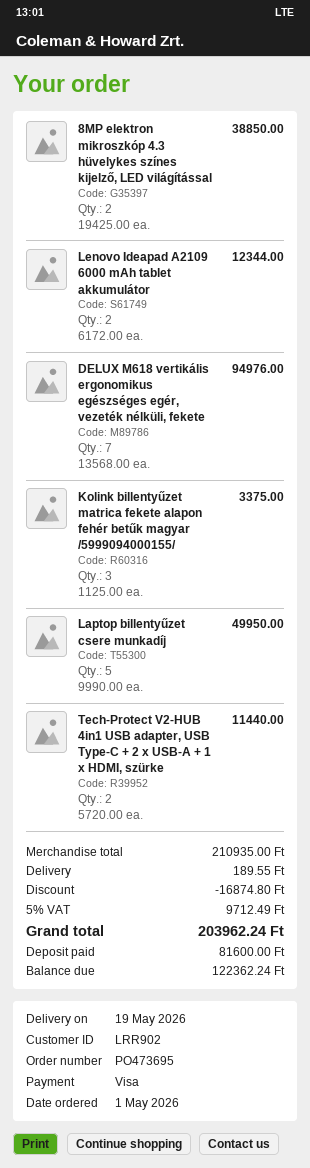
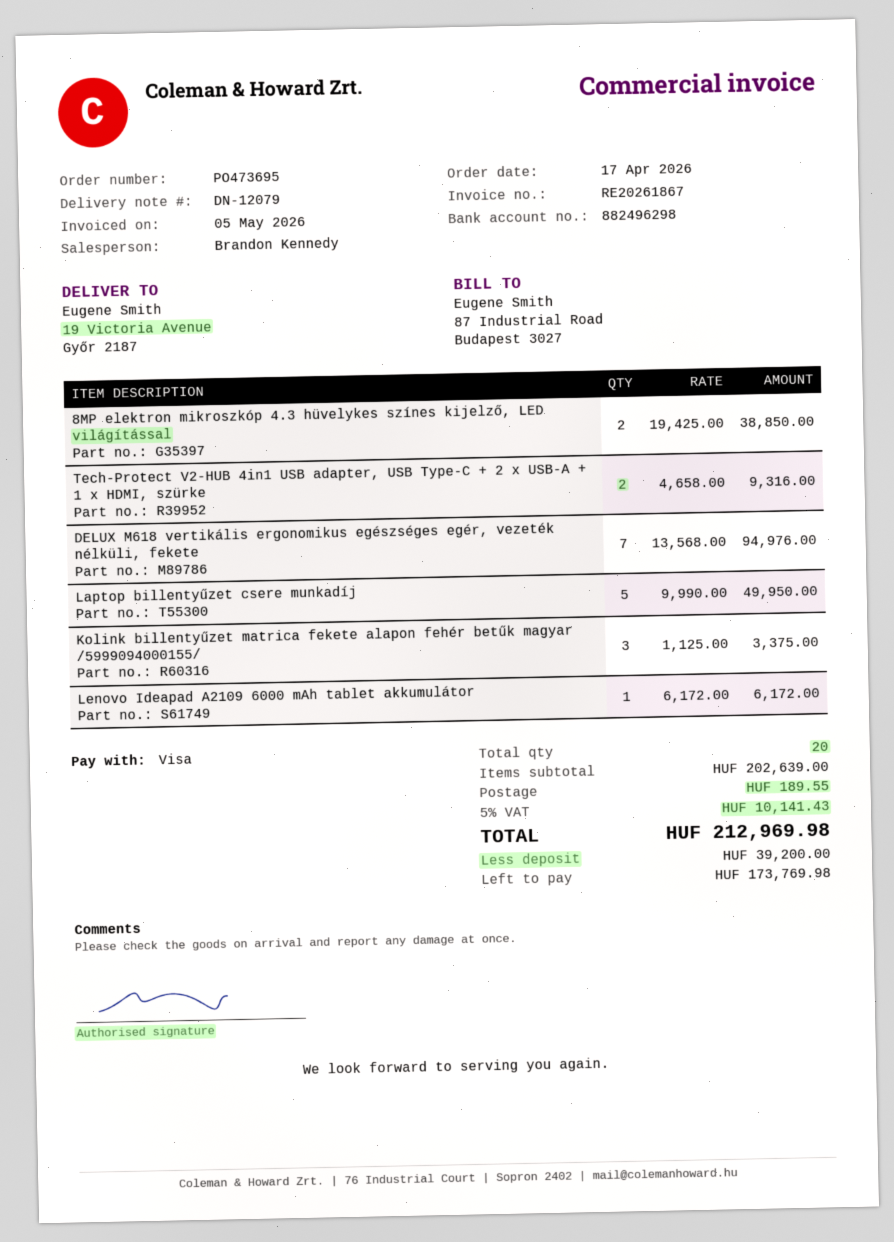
order date: 2026-05-01 -> 2026-04-17
Lenovo Ideapad A2109 6000 mAh tablet akkumulátor: 2 x 6172.00 = 12344.00 -> 1 x 6172.00 = 6172.00
Tech-Protect V2-HUB 4in1 USB adapter, USB Type-C + 2 x USB-A + 1 x HDMI, szürke: 2 x 5720.00 = 11440.00 -> 2 x 4658.00 = 9316.00
subtotal: 210935.00 -> 202639.00
discount: 16874.80 -> none
tax: 5% = 9712.49 -> 5% = 10141.43
total: 203962.24 -> 212969.98
deposit: 81600.00 -> 39200.00
balance: 122362.24 -> 173769.98

